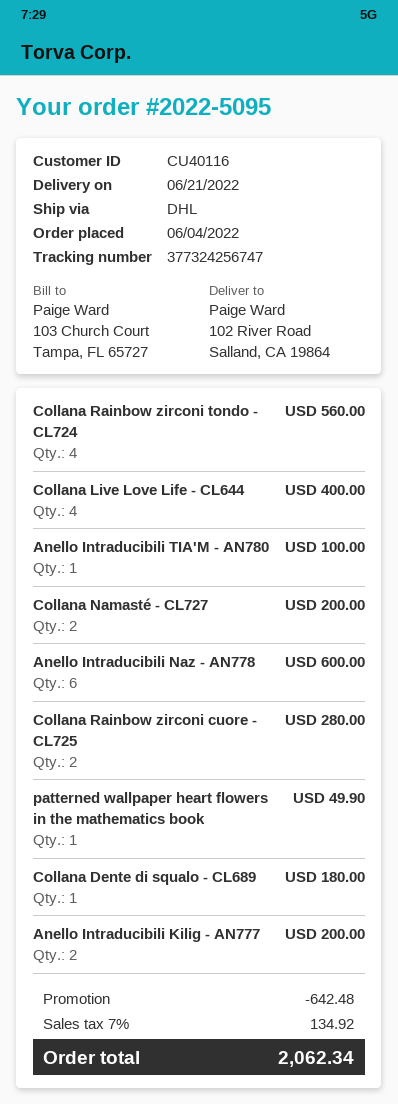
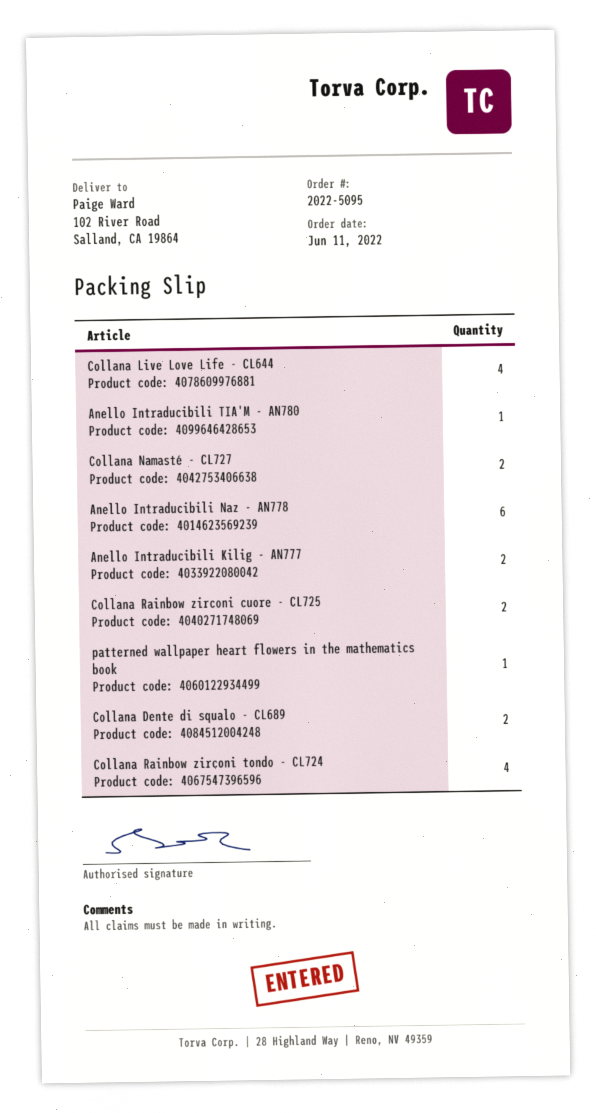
order date: 2022-06-04 -> 2022-06-11
Collana Dente di squalo - CL689: 1 -> 2

